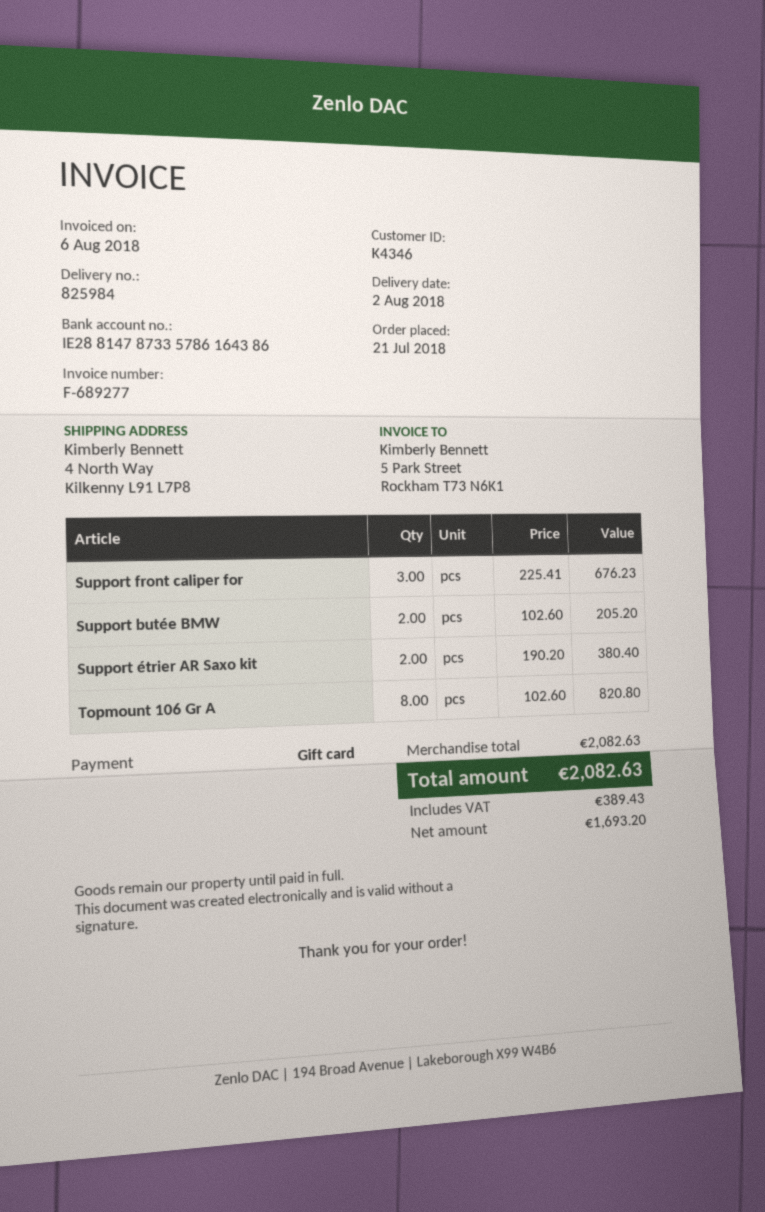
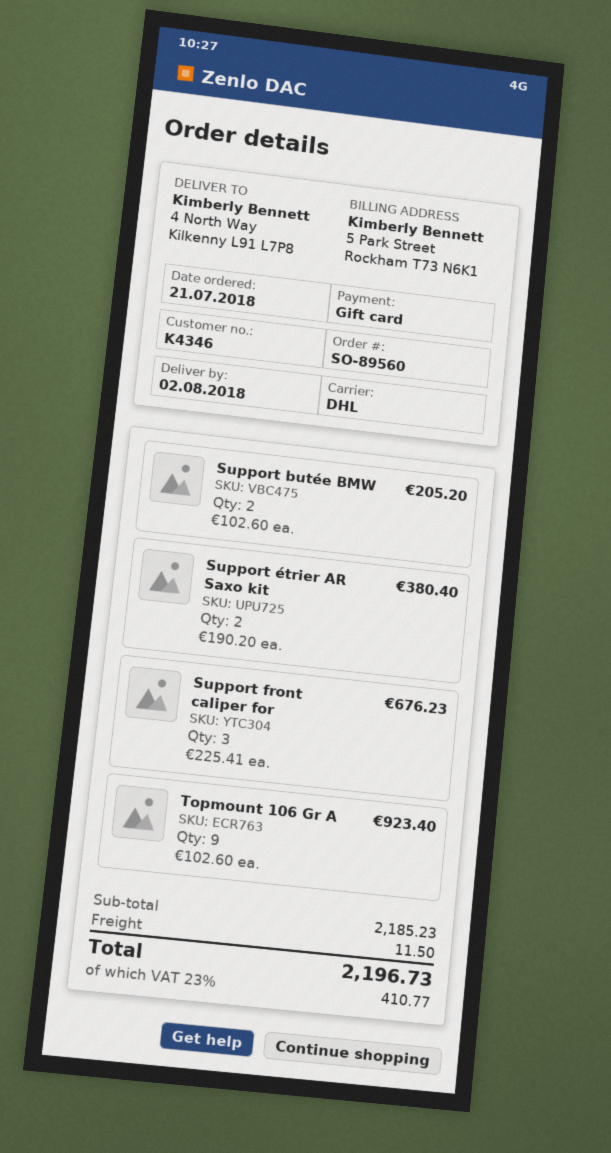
Topmount 106 Gr A: 8 x 102.60 = 820.80 -> 9 x 102.60 = 923.40
subtotal: 2082.63 -> 2185.23
shipping: none -> 11.50
tax: 389.43 -> 410.77
total: 2082.63 -> 2196.73

